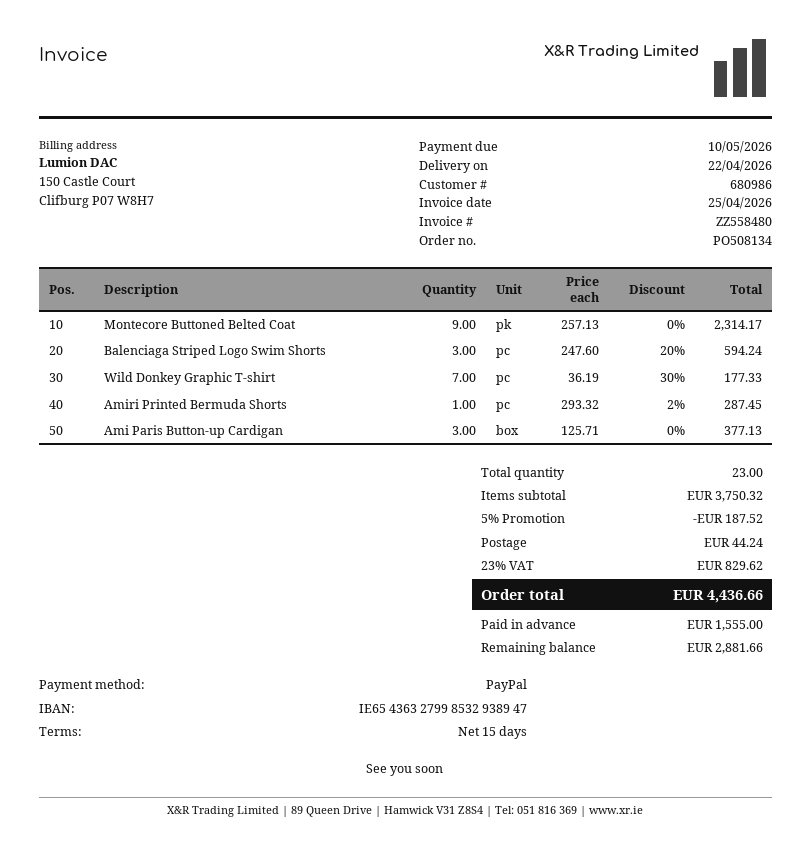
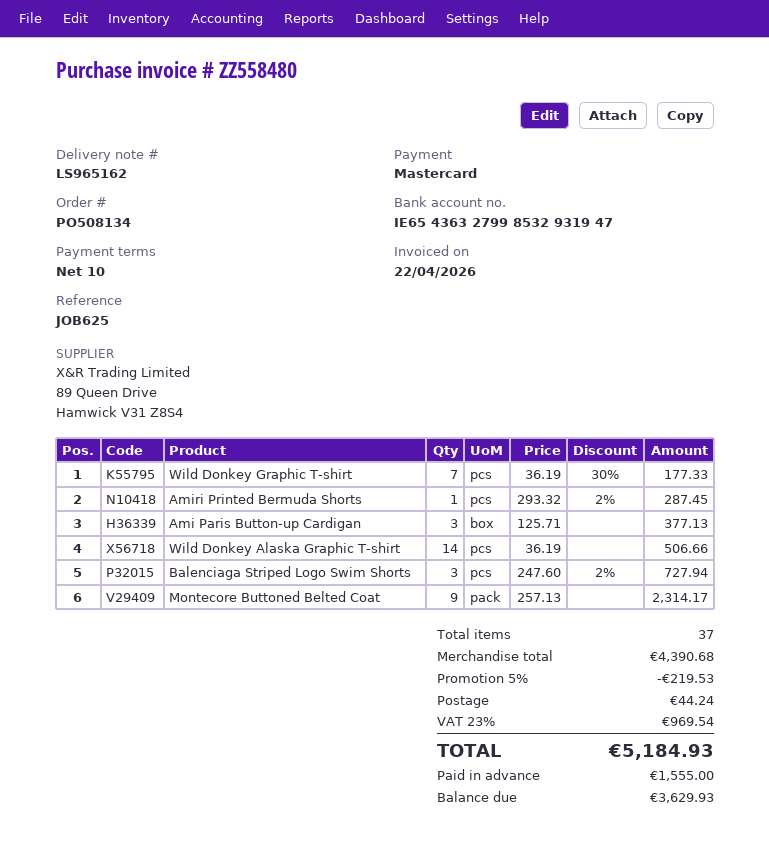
invoice date: 2026-04-25 -> 2026-04-22
payment terms: 15 days -> 10 days
payment method: PayPal -> Mastercard
bank account: IE65436327998532938947 -> IE65436327998532931947
Balenciaga Striped Logo Swim Shorts: 3 x 247.60 - 20% = 594.24 -> 3 x 247.60 - 2% = 727.94
Wild Donkey Alaska Graphic T-shirt: none -> 14 x 36.19 = 506.66
total quantity: 23 -> 37
subtotal: 3750.32 -> 4390.68
discount: 5% = 187.52 -> 5% = 219.53
tax: 23% = 829.62 -> 23% = 969.54
total: 4436.66 -> 5184.93
balance: 2881.66 -> 3629.93

